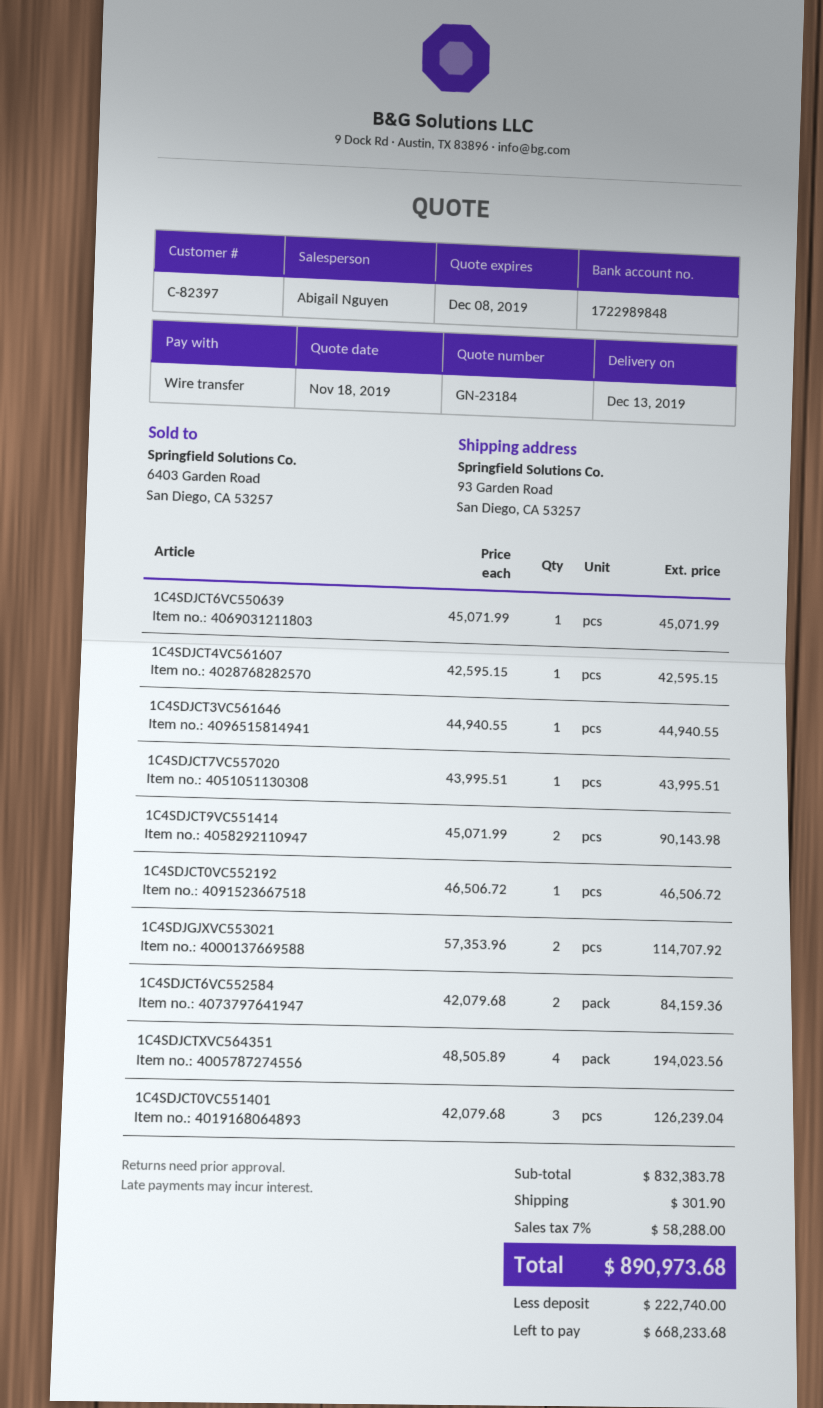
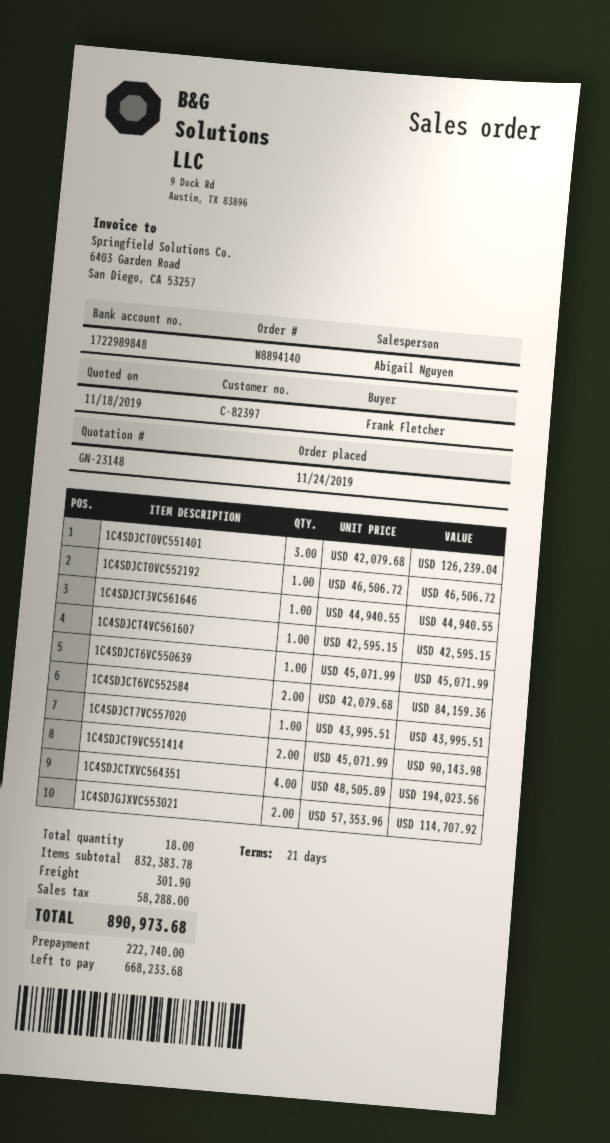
quote number: GN-23184 -> GN-23148

